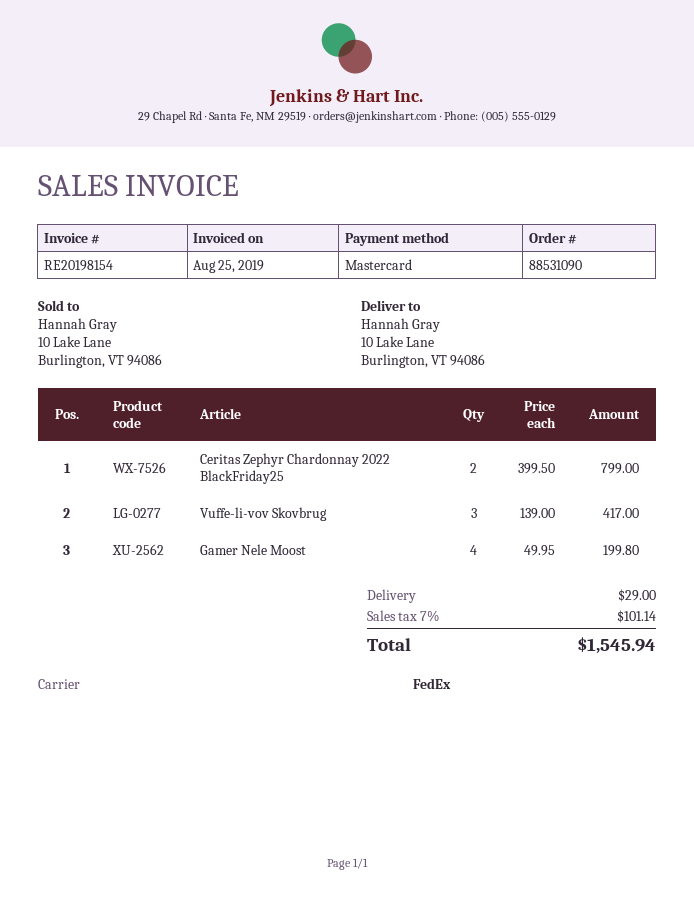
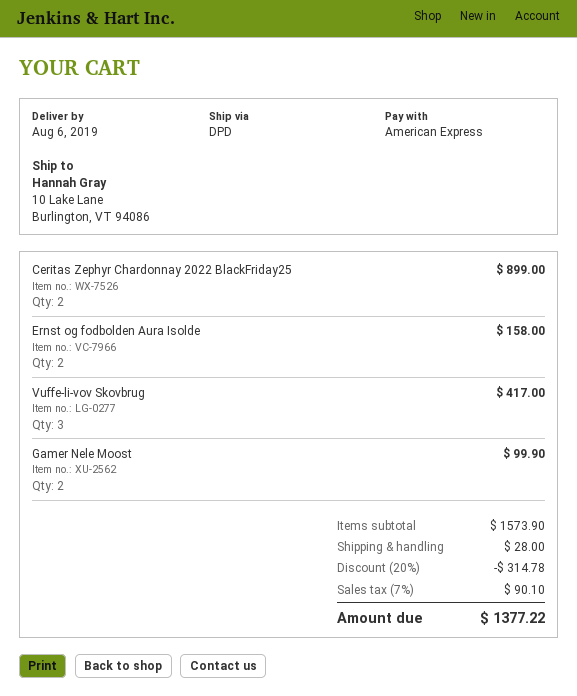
payment method: Mastercard -> American Express
shipping method: FedEx -> DPD
Ceritas Zephyr Chardonnay 2022 BlackFriday25: 2 for 799.00 -> 2 for 899.00
Gamer Nele Moost: 4 for 199.80 -> 2 for 99.90
Ernst og fodbolden Aura Isolde: none -> 2 for 158.00
discount: none -> 20% = 314.78
shipping: 29.00 -> 28.00
tax: 7% = 101.14 -> 7% = 90.10
total: 1545.94 -> 1377.22

